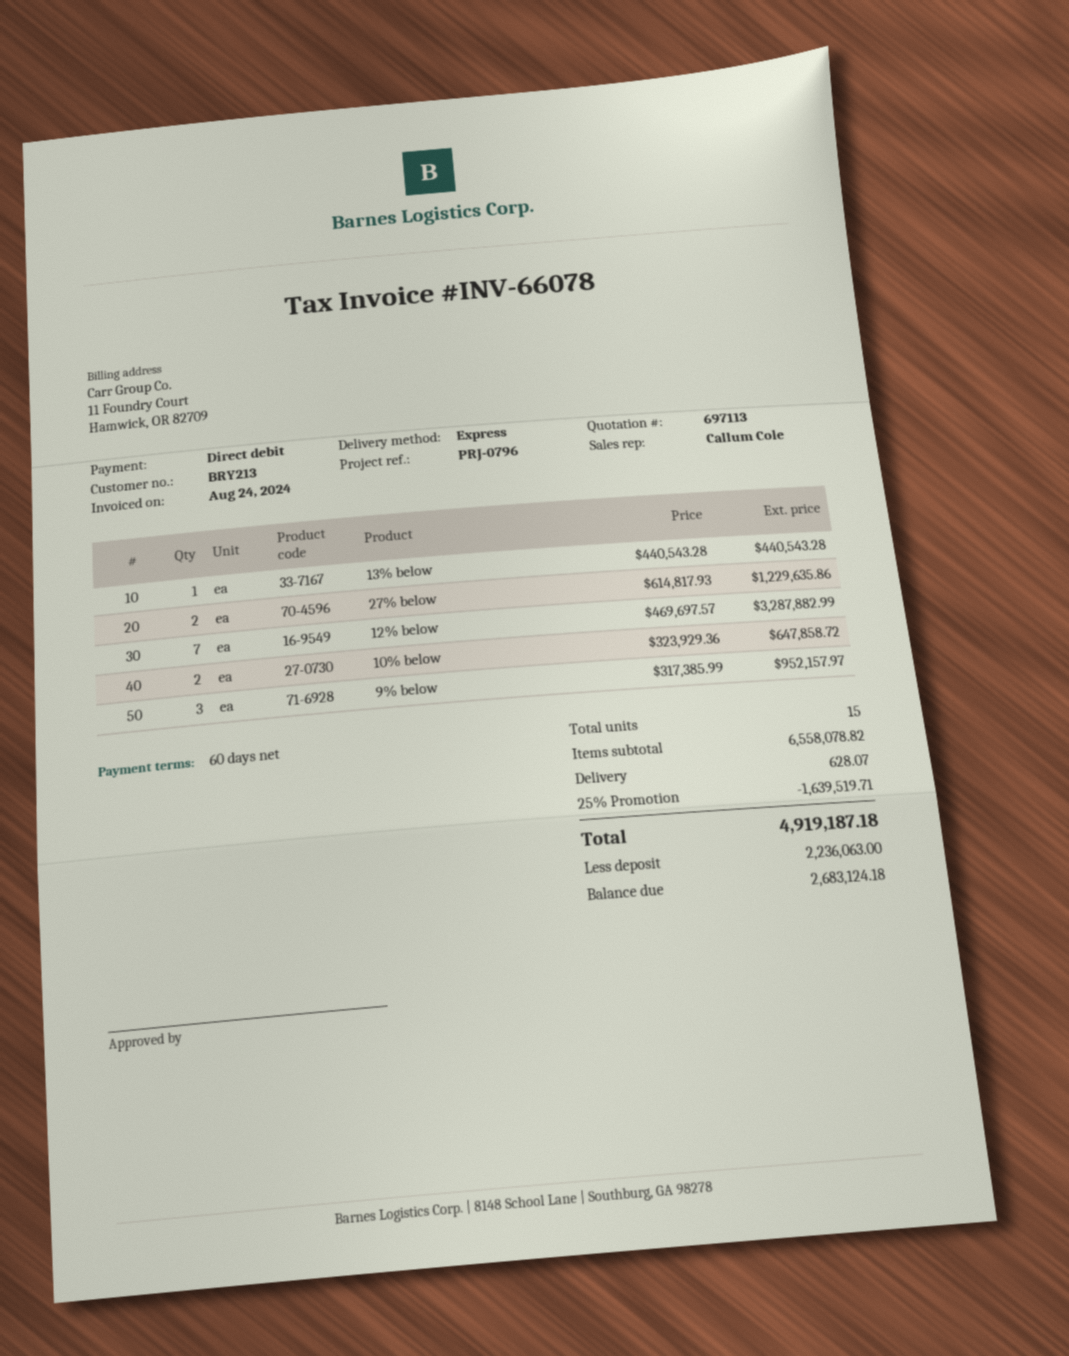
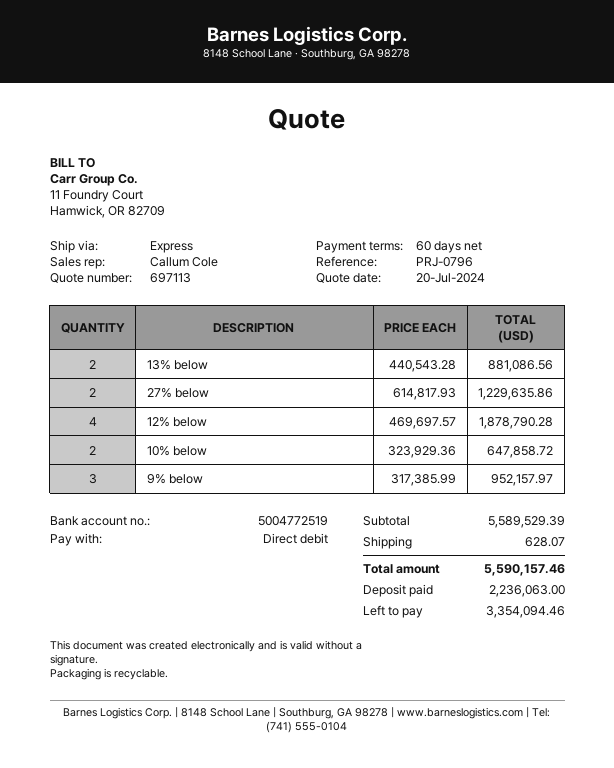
13% below: 1 x 440543.28 = 440543.28 -> 2 x 440543.28 = 881086.56
12% below: 7 x 469697.57 = 3287882.99 -> 4 x 469697.57 = 1878790.28
subtotal: 6558078.82 -> 5589529.39
discount: 25% = 1639519.71 -> none
total: 4919187.18 -> 5590157.46
balance: 2683124.18 -> 3354094.46

